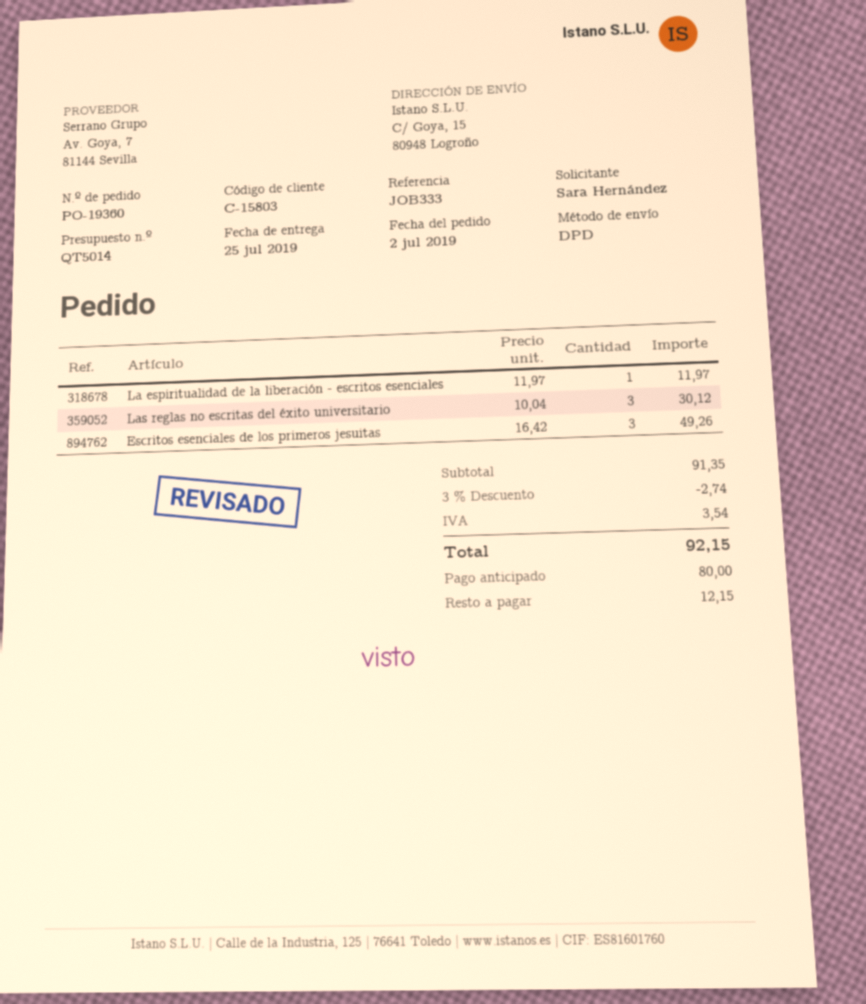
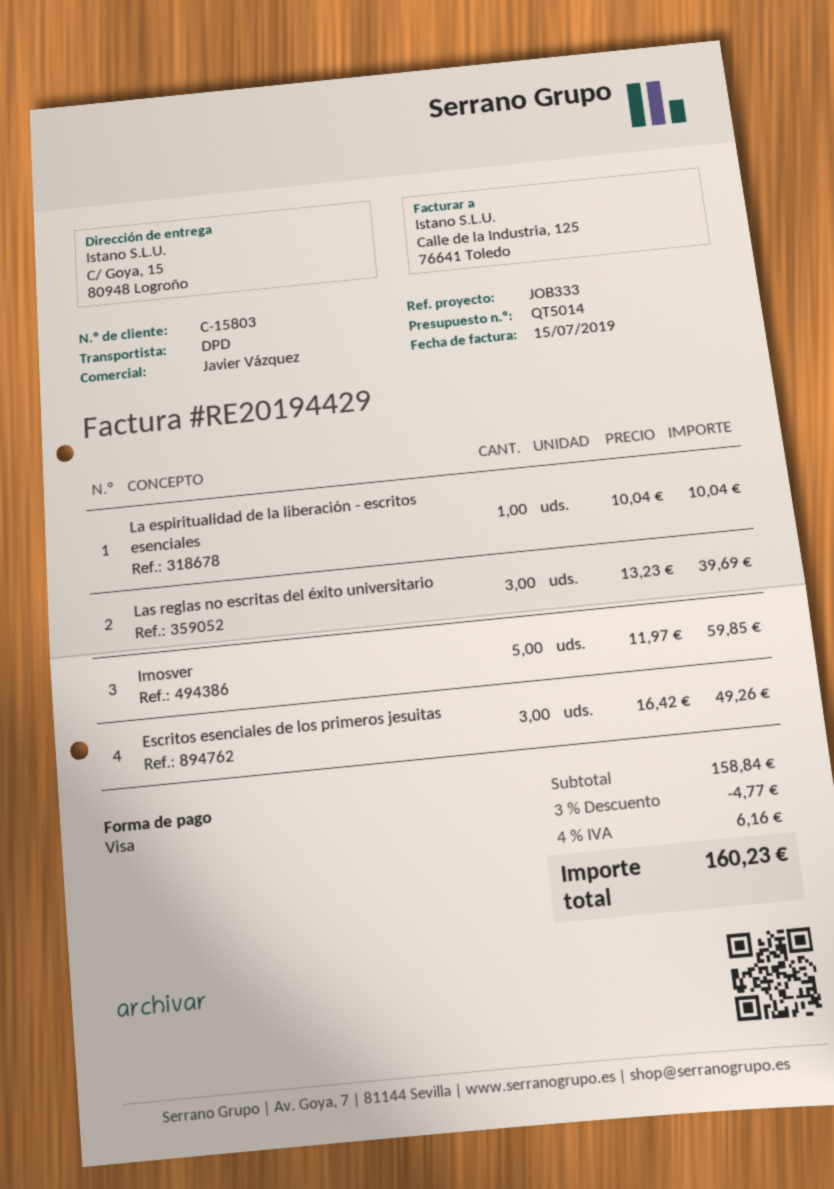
La espiritualidad de la liberación - escritos esenciales: 1 x 11.97 = 11.97 -> 1 x 10.04 = 10.04
Las reglas no escritas del éxito universitario: 3 x 10.04 = 30.12 -> 3 x 13.23 = 39.69
Imosver: none -> 5 x 11.97 = 59.85
subtotal: 91.35 -> 158.84
discount: 3% = 2.74 -> 3% = 4.77
tax: 3.54 -> 6.16
total: 92.15 -> 160.23

